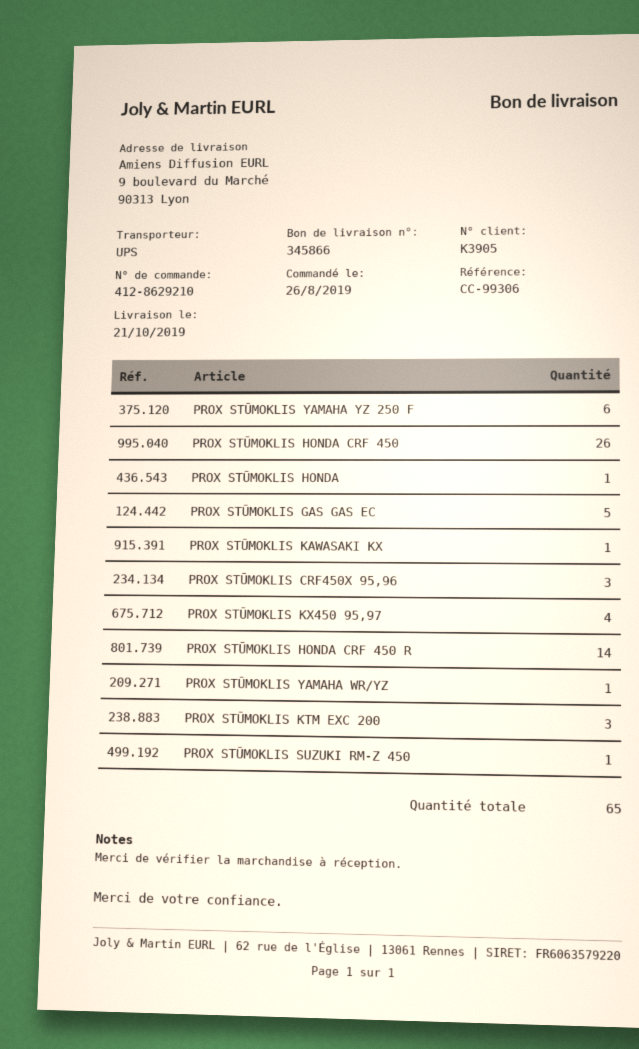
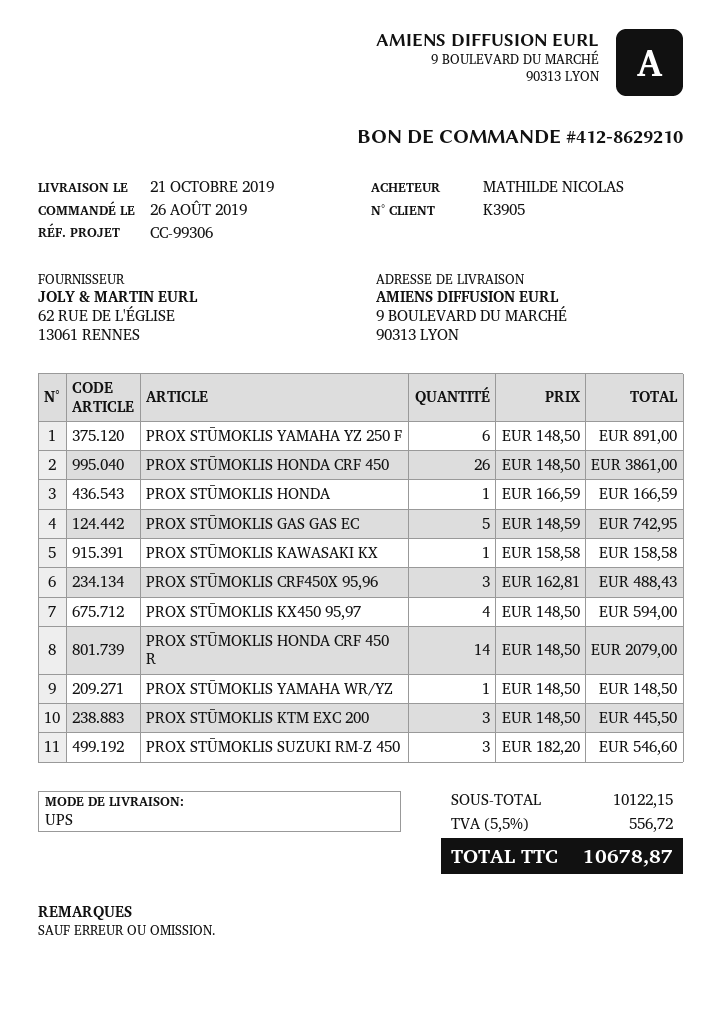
PROX STŪMOKLIS SUZUKI RM-Z 450: 1 -> 3

